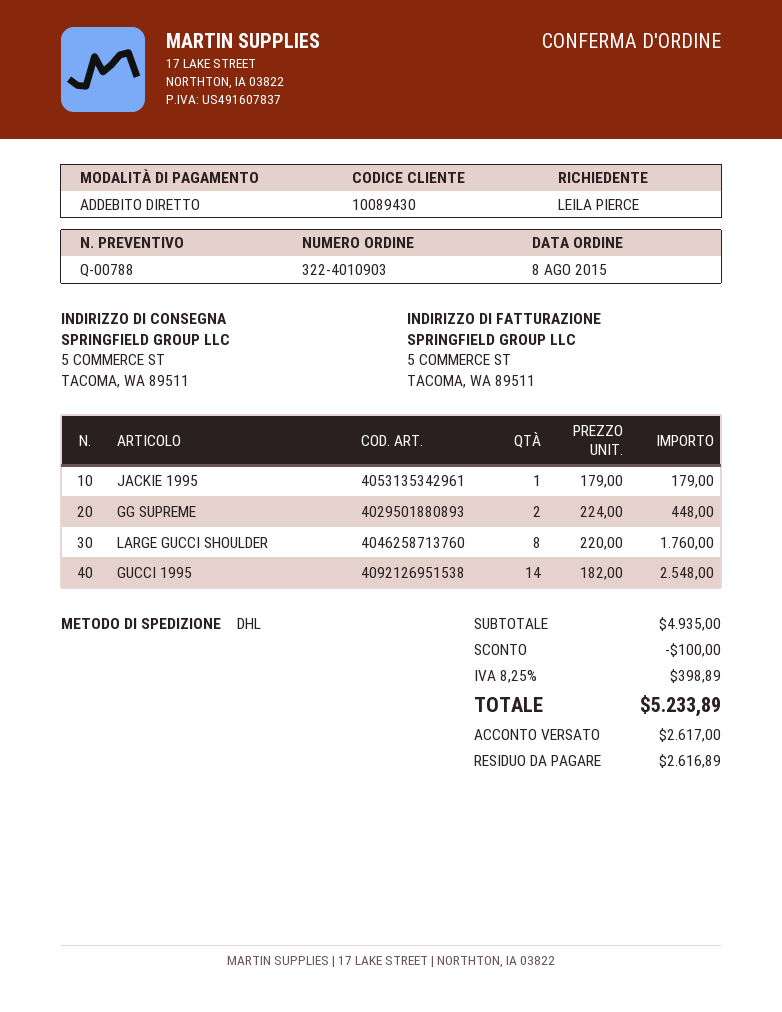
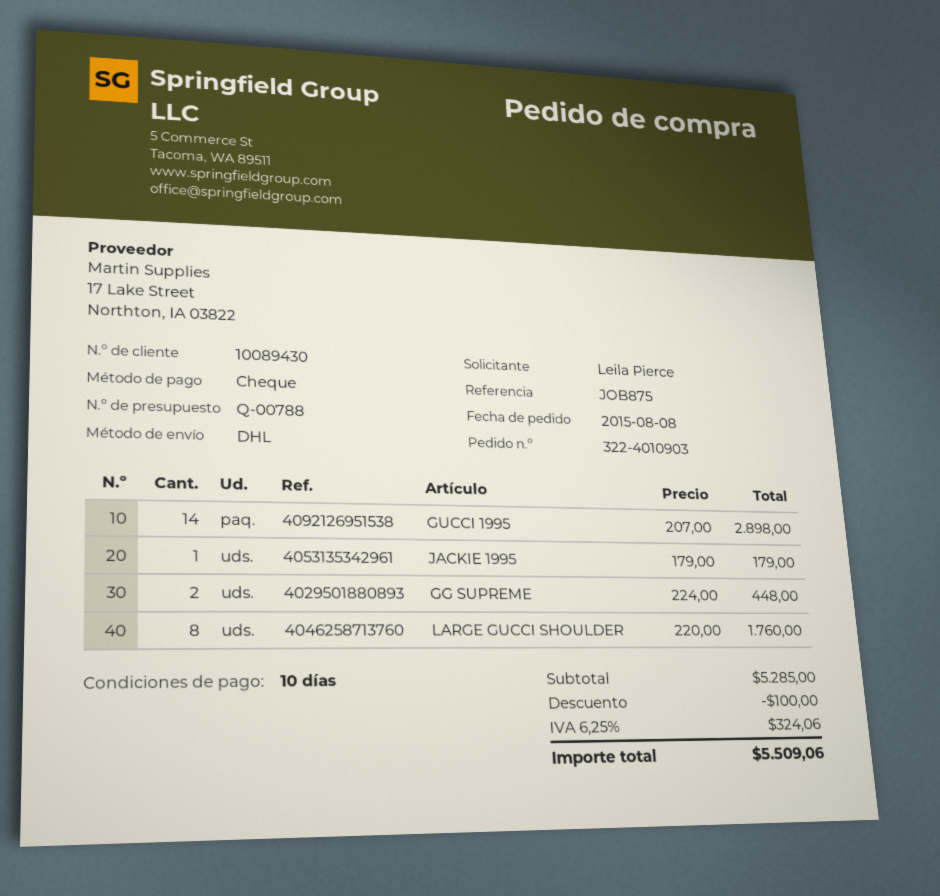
payment method: direct debit -> cheque
GUCCI 1995: 14 x 182.00 = 2548.00 -> 14 x 207.00 = 2898.00
subtotal: 4935.00 -> 5285.00
tax: 8.25% = 398.89 -> 6.25% = 324.06
total: 5233.89 -> 5509.06

